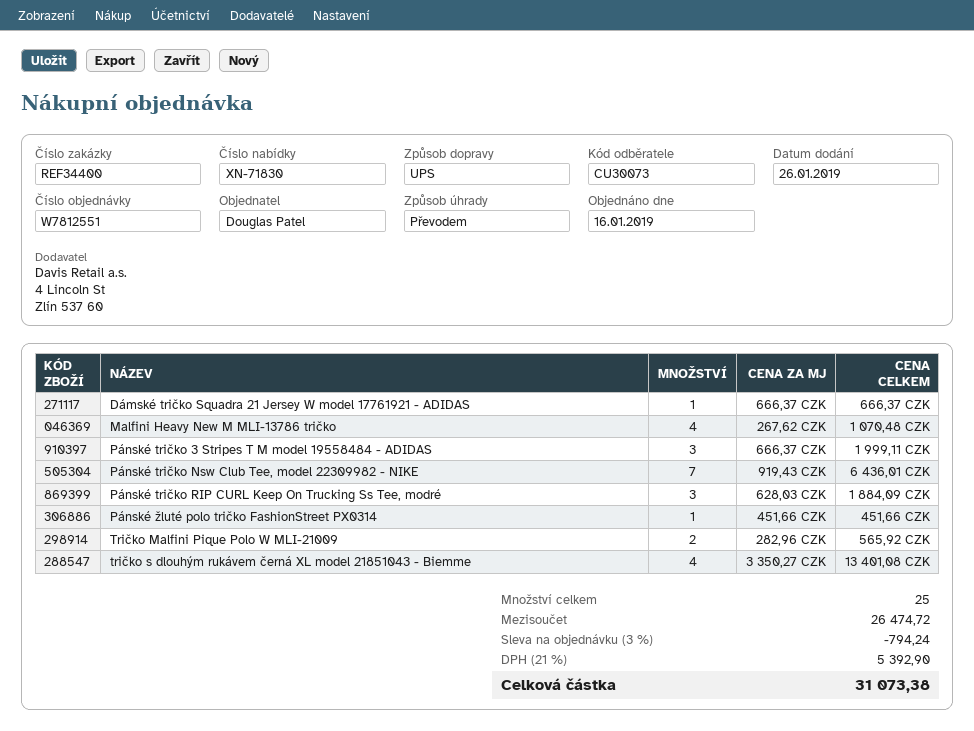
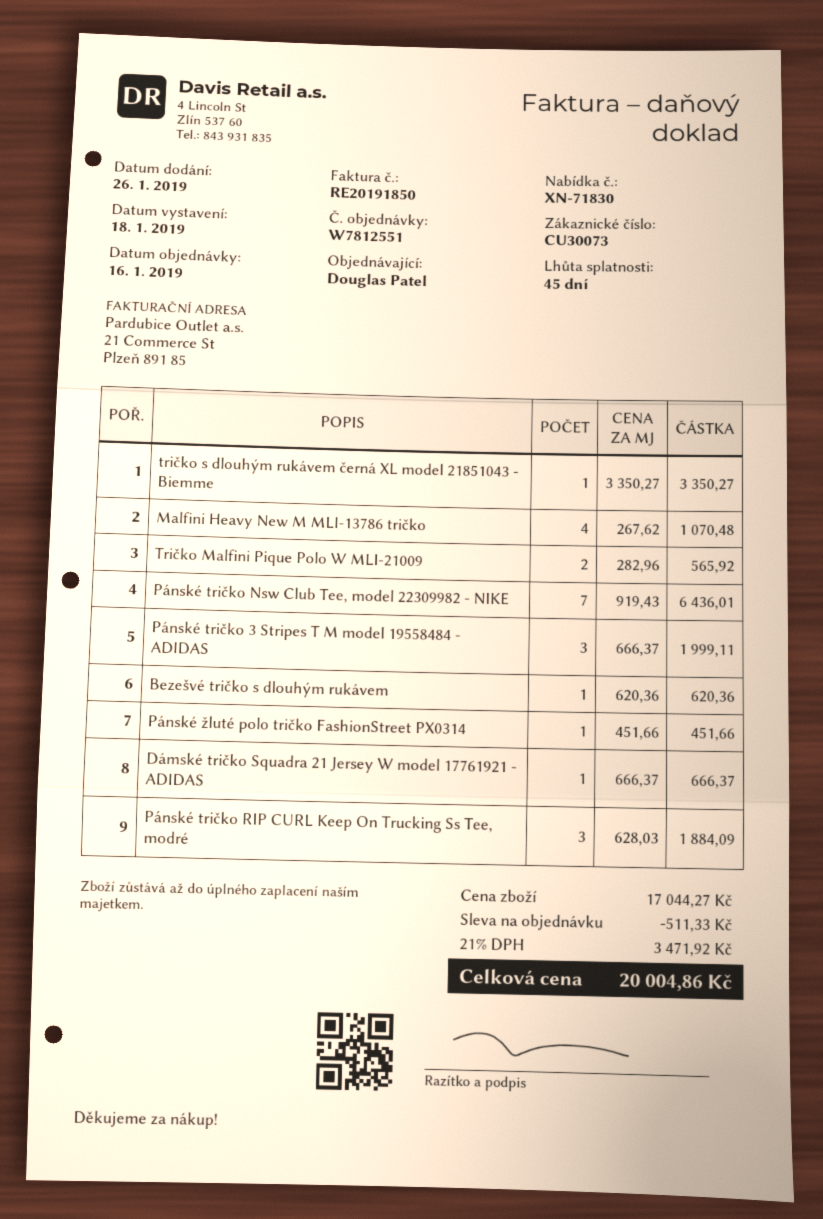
tričko s dlouhým rukávem černá XL model 21851043 - Biemme: 4 x 3350.27 = 13401.08 -> 1 x 3350.27 = 3350.27
Bezešvé tričko s dlouhým rukávem: none -> 1 x 620.36 = 620.36
subtotal: 26474.72 -> 17044.27
discount: 794.24 -> 511.33
tax: 21% = 5392.90 -> 21% = 3471.92
total: 31073.38 -> 20004.86

